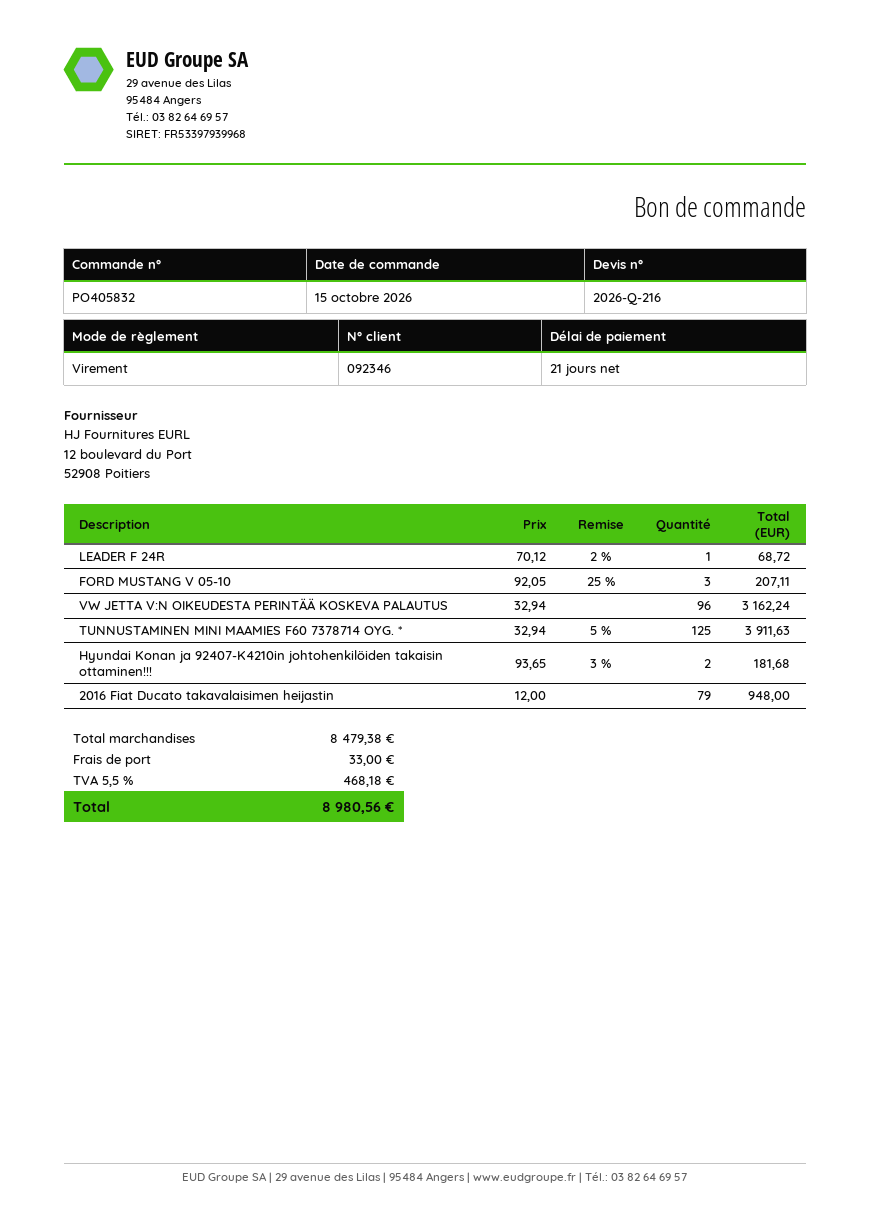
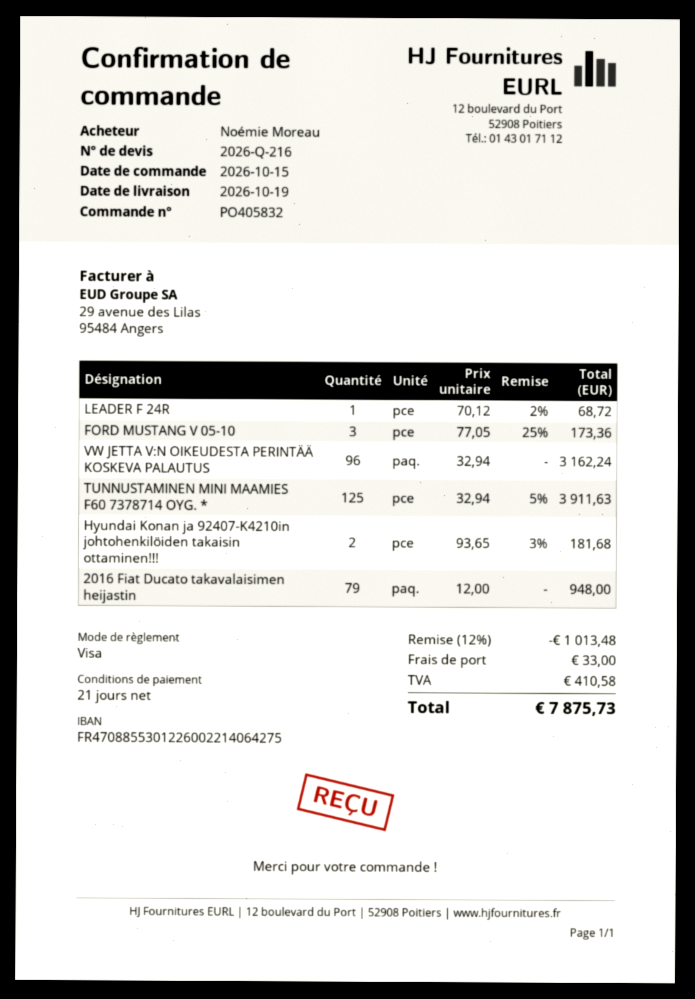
payment method: bank transfer -> Visa
FORD MUSTANG V 05-10: 3 x 92.05 - 25% = 207.11 -> 3 x 77.05 - 25% = 173.36
discount: none -> 12% = 1013.48
tax: 468.18 -> 410.58
total: 8980.56 -> 7875.73

